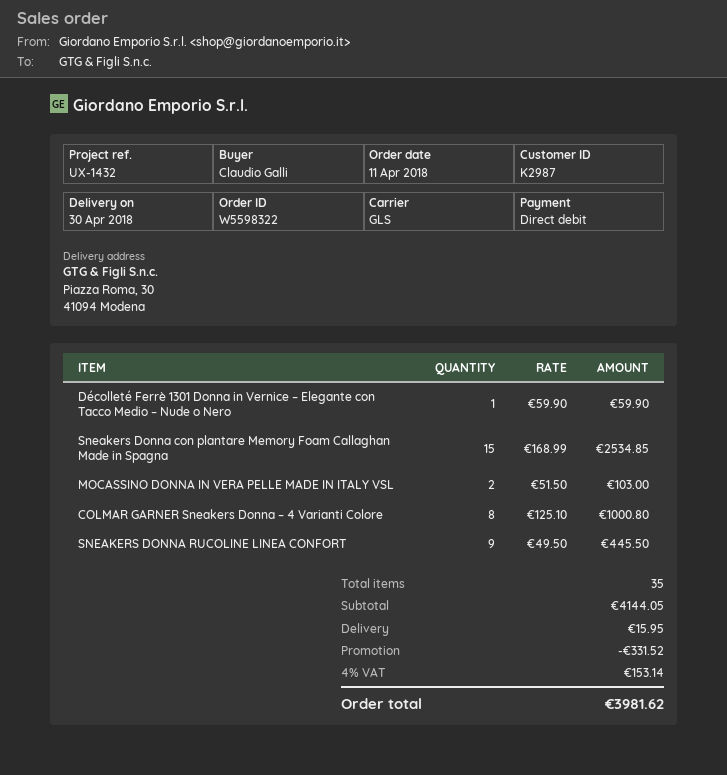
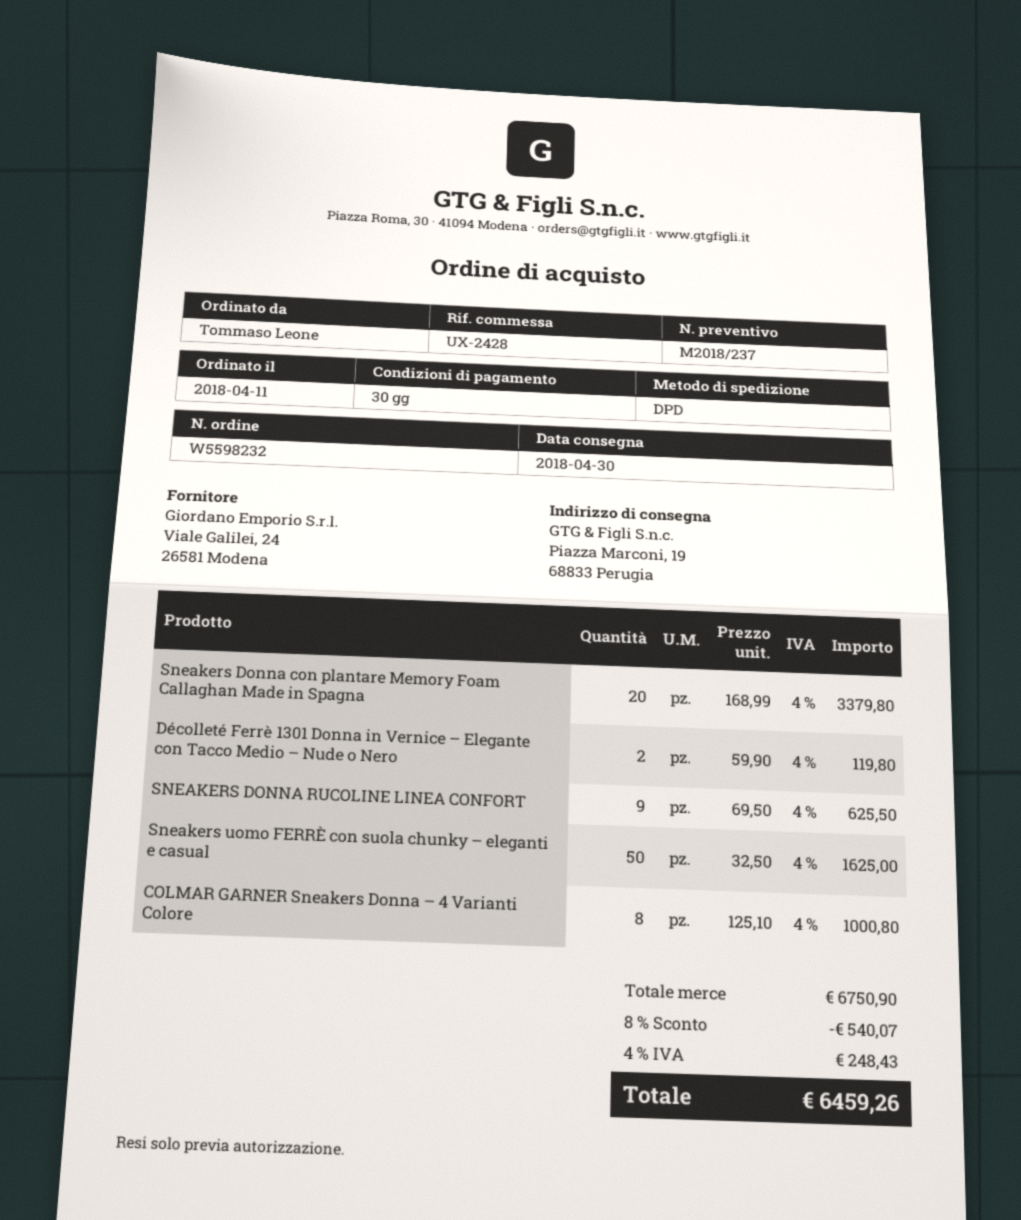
order number: W5598322 -> W5598232
reference: UX-1432 -> UX-2428
ordered by: Claudio Galli -> Tommaso Leone
shipping method: GLS -> DPD
ship to: Piazza Roma, 30, 41094 Modena -> Piazza Marconi, 19, 68833 Perugia
Décolleté Ferrè 1301 Donna in Vernice – Elegante con Tacco Medio – Nude o Nero: 1 x 59.90 = 59.90 -> 2 x 59.90 = 119.80
Sneakers Donna con plantare Memory Foam Callaghan Made in Spagna: 15 x 168.99 = 2534.85 -> 20 x 168.99 = 3379.80
MOCASSINO DONNA IN VERA PELLE MADE IN ITALY VSL: 2 x 51.50 = 103.00 -> none
SNEAKERS DONNA RUCOLINE LINEA CONFORT: 9 x 49.50 = 445.50 -> 9 x 69.50 = 625.50
Sneakers uomo FERRÈ con suola chunky – eleganti e casual: none -> 50 x 32.50 = 1625.00
subtotal: 4144.05 -> 6750.90
discount: 331.52 -> 540.07
shipping: 15.95 -> none
tax: 4% = 153.14 -> 4% = 248.43
total: 3981.62 -> 6459.26

